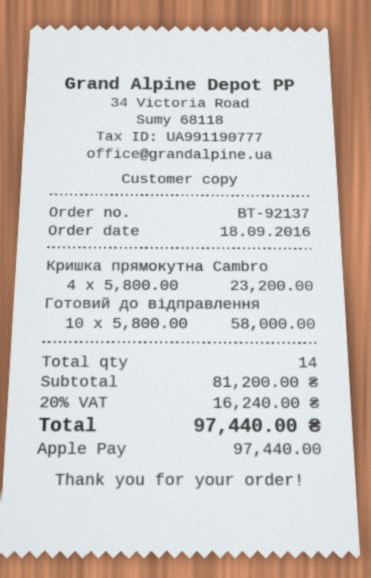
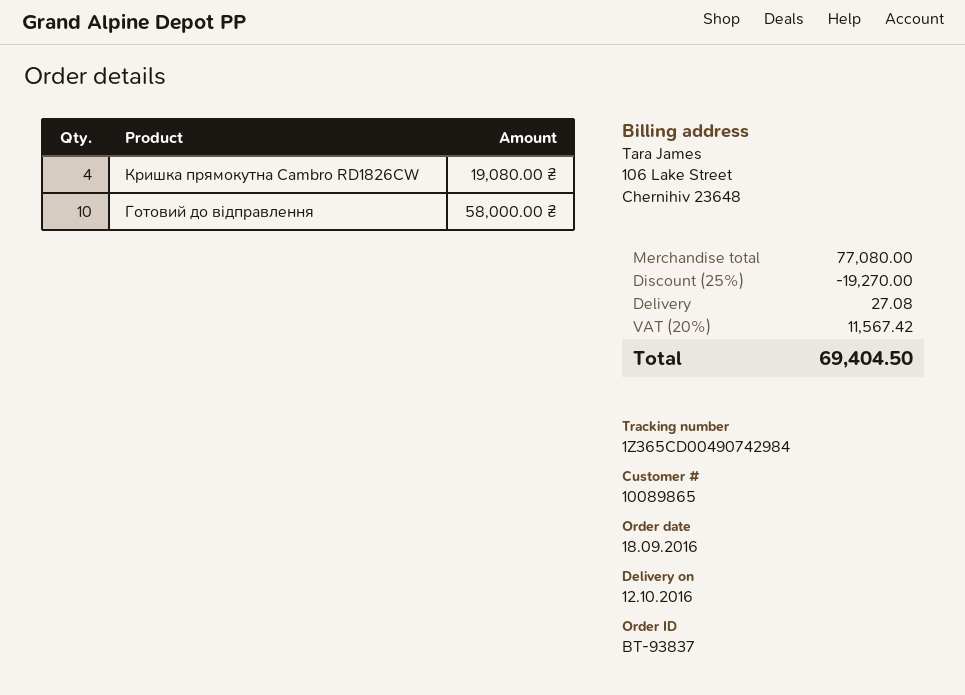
order number: BT-92137 -> BT-93837
Кришка прямокутна Cambro: 4 for 23200.00 -> 4 for 19080.00
subtotal: 81200.00 -> 77080.00
discount: none -> 25% = 19270.00
shipping: none -> 27.08
tax: 20% = 16240.00 -> 20% = 11567.42
total: 97440.00 -> 69404.50

